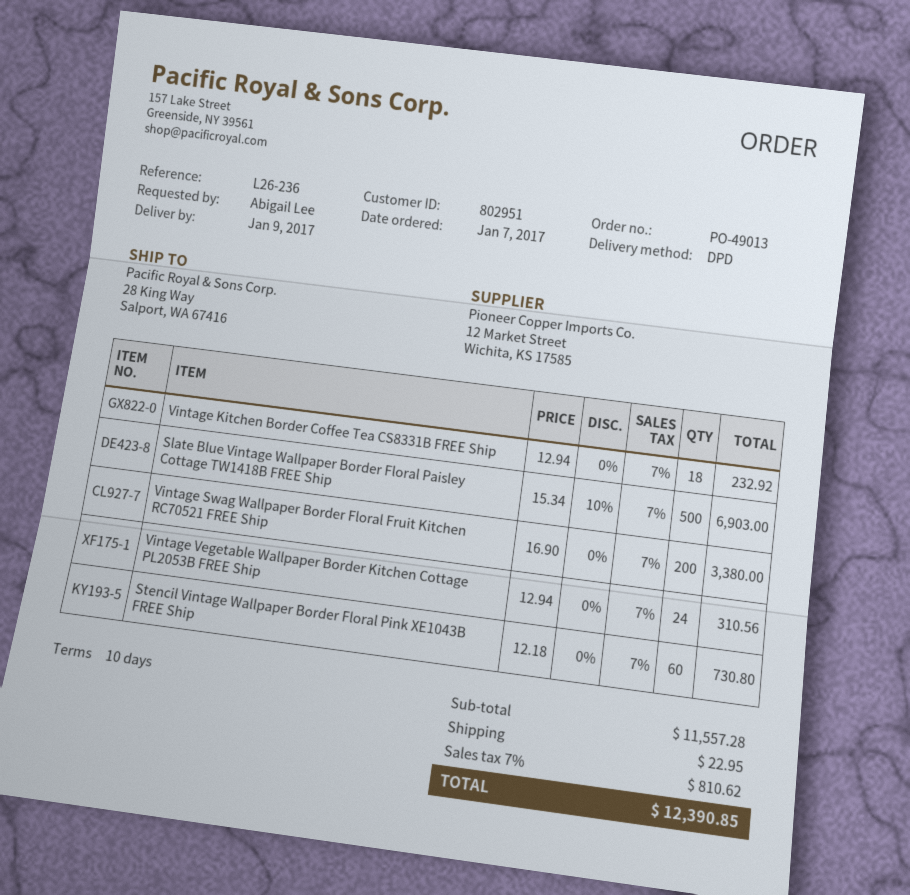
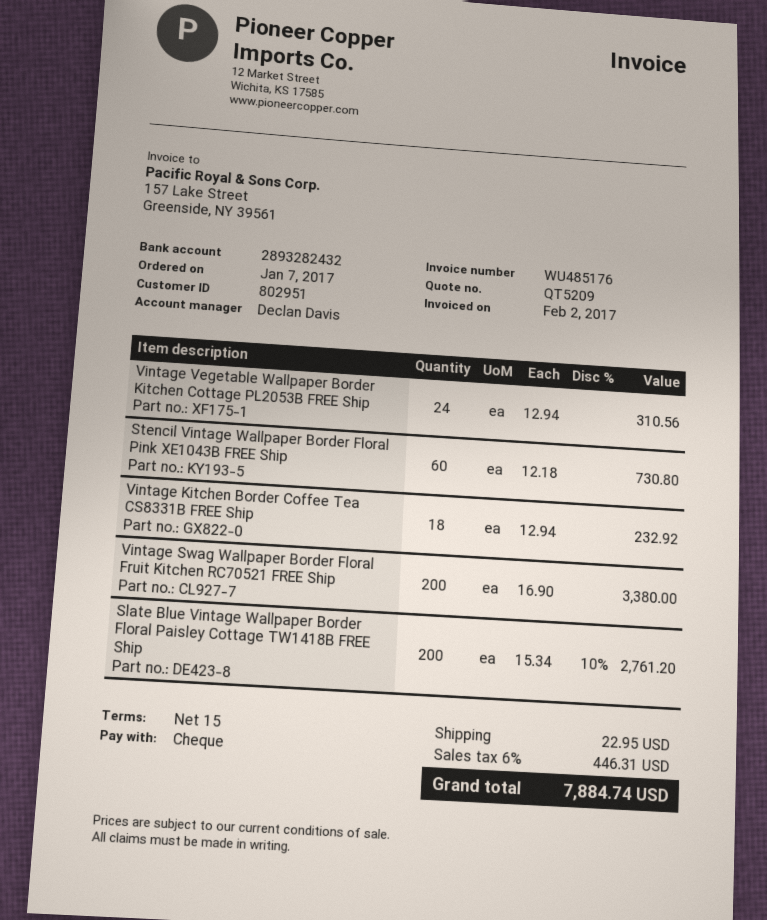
payment terms: 10 days -> 15 days
Slate Blue Vintage Wallpaper Border Floral Paisley Cottage TW1418B FREE Ship: 500 x 15.34 - 10% = 6903.00 -> 200 x 15.34 - 10% = 2761.20
tax: 7% = 810.62 -> 6% = 446.31
total: 12390.85 -> 7884.74

